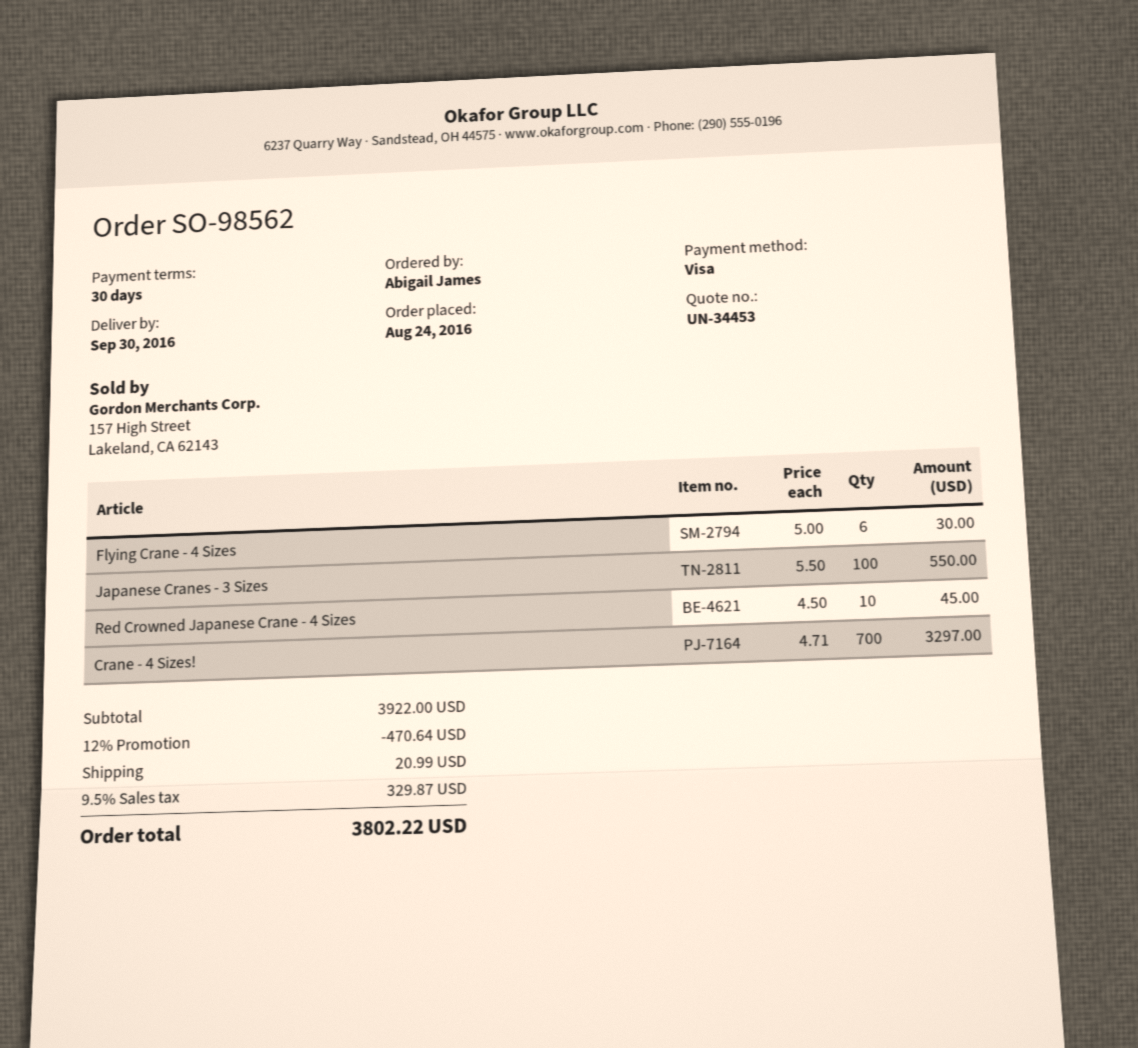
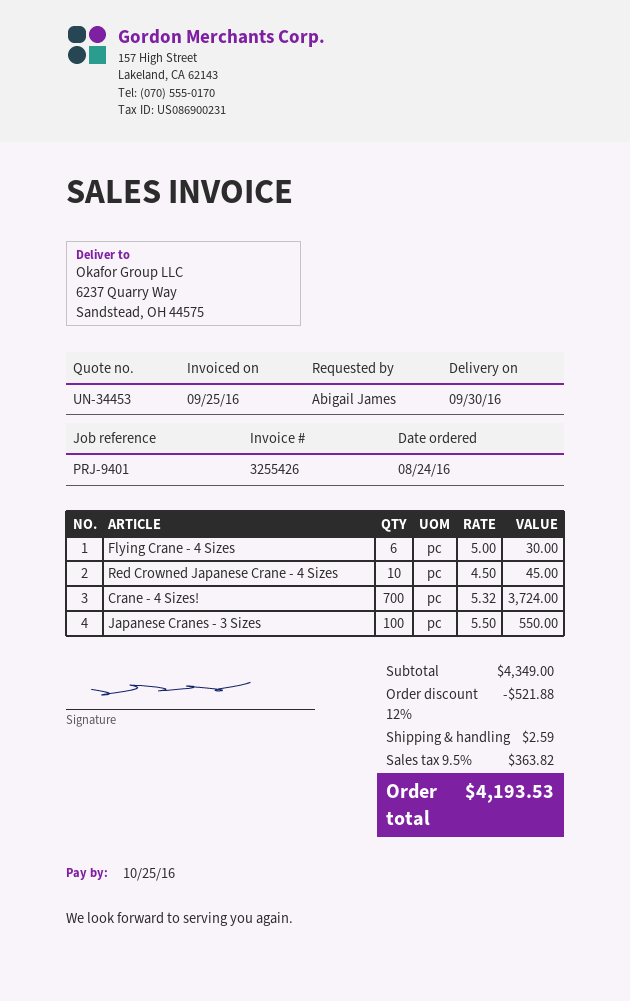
Crane - 4 Sizes!: 700 x 4.71 = 3297.00 -> 700 x 5.32 = 3724.00
subtotal: 3922.00 -> 4349.00
discount: 12% = 470.64 -> 12% = 521.88
shipping: 20.99 -> 2.59
tax: 9.5% = 329.87 -> 9.5% = 363.82
total: 3802.22 -> 4193.53

